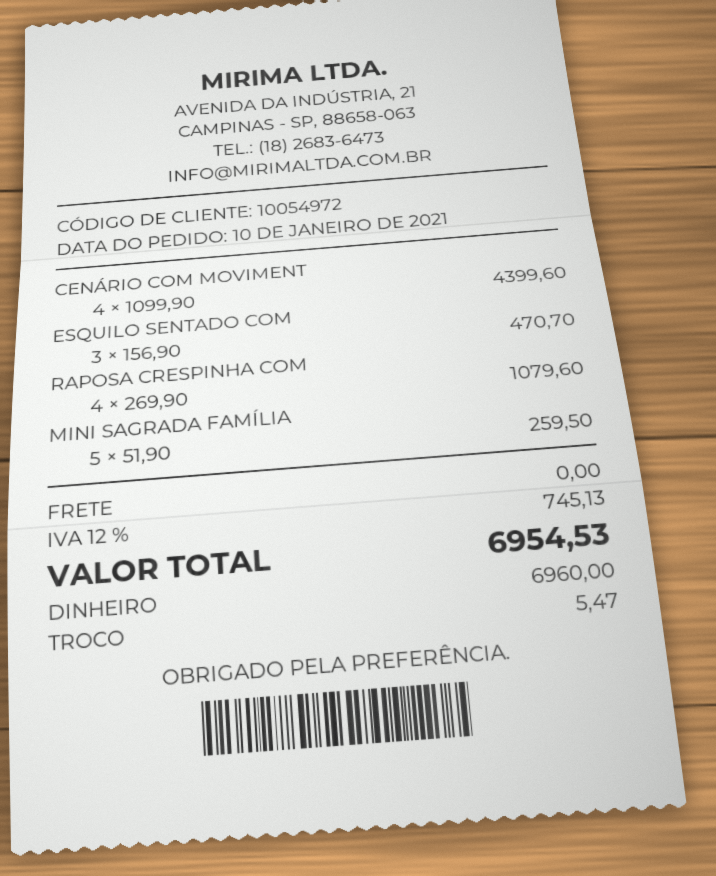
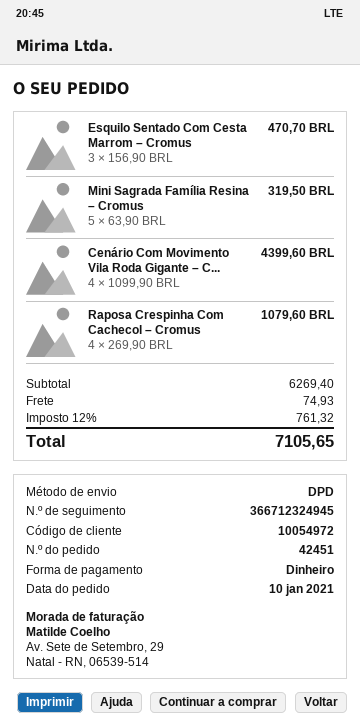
MINI SAGRADA FAMÍLIA: 5 x 51.90 = 259.50 -> 5 x 63.90 = 319.50
shipping: 0.00 -> 74.93
tax: 12% = 745.13 -> 12% = 761.32
total: 6954.53 -> 7105.65

